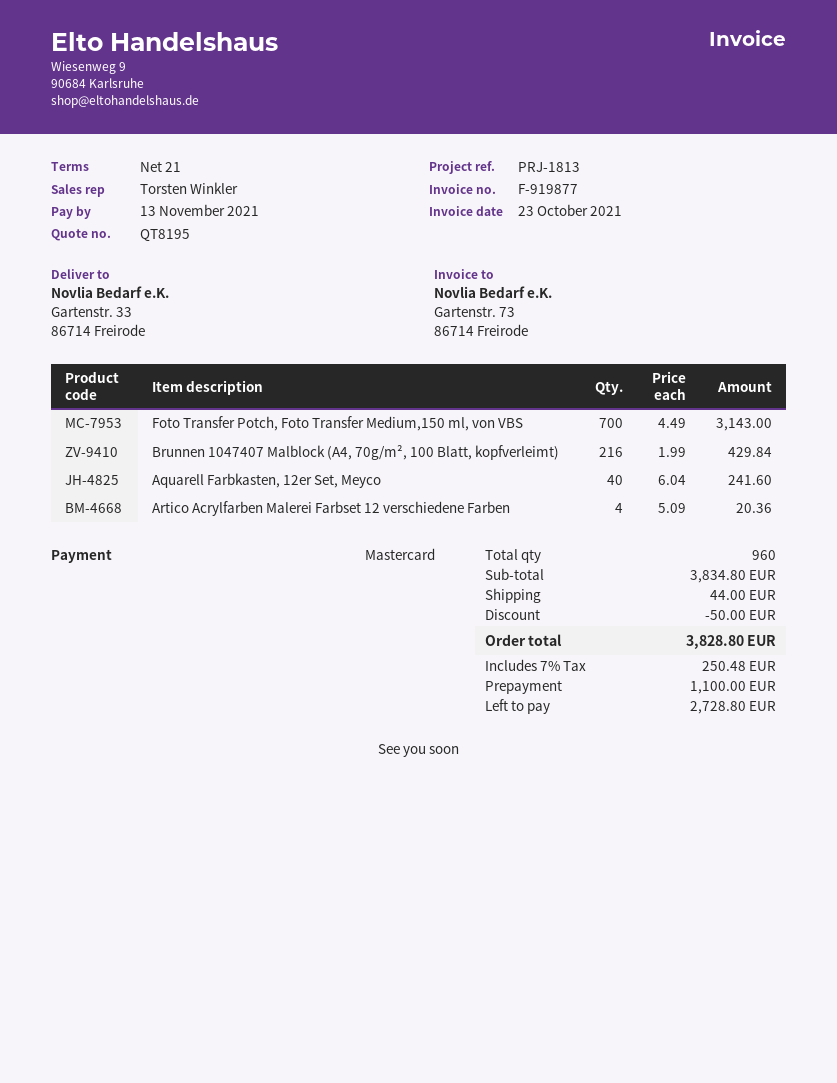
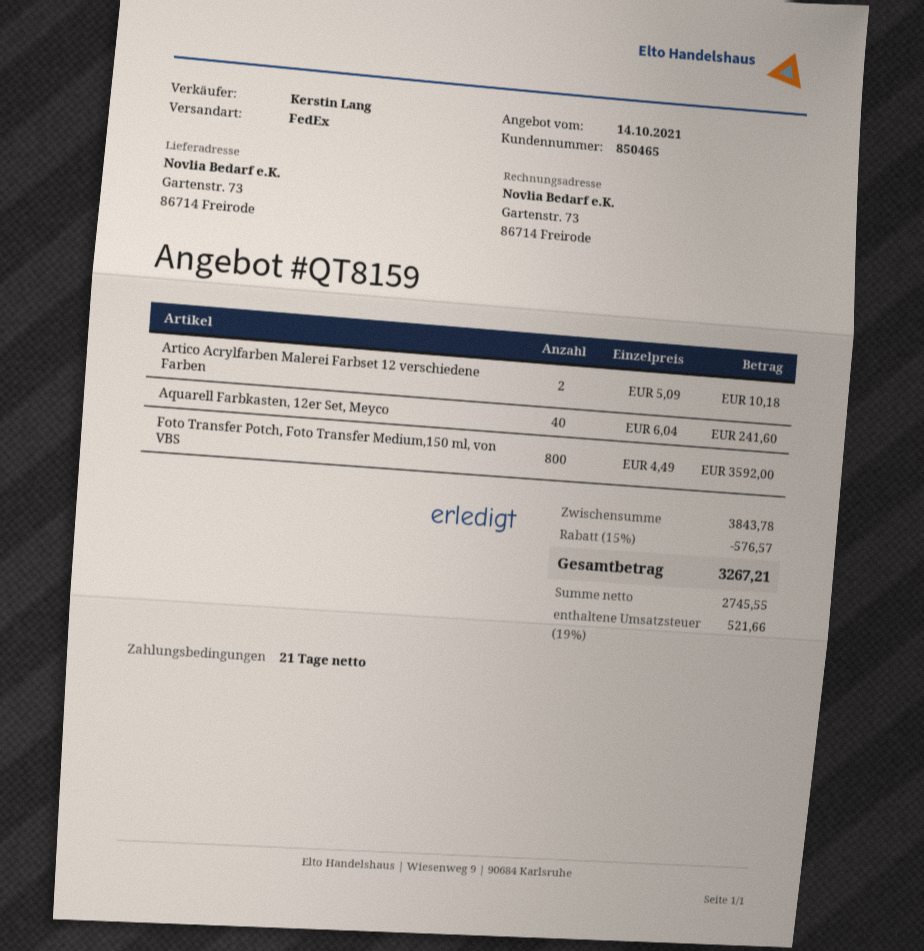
quote number: QT8195 -> QT8159
sales rep: Torsten Winkler -> Kerstin Lang
ship to: Gartenstr. 33, 86714 Freirode -> Gartenstr. 73, 86714 Freirode
Foto Transfer Potch, Foto Transfer Medium,150 ml, von VBS: 700 x 4.49 = 3143.00 -> 800 x 4.49 = 3592.00
Brunnen 1047407 Malblock (A4, 70g/m², 100 Blatt, kopfverleimt): 216 x 1.99 = 429.84 -> none
Artico Acrylfarben Malerei Farbset 12 verschiedene Farben: 4 x 5.09 = 20.36 -> 2 x 5.09 = 10.18
subtotal: 3834.80 -> 3843.78
discount: 50.00 -> 576.57
shipping: 44.00 -> none
tax: 7% = 250.48 -> 19% = 521.66
total: 3828.80 -> 3267.21

